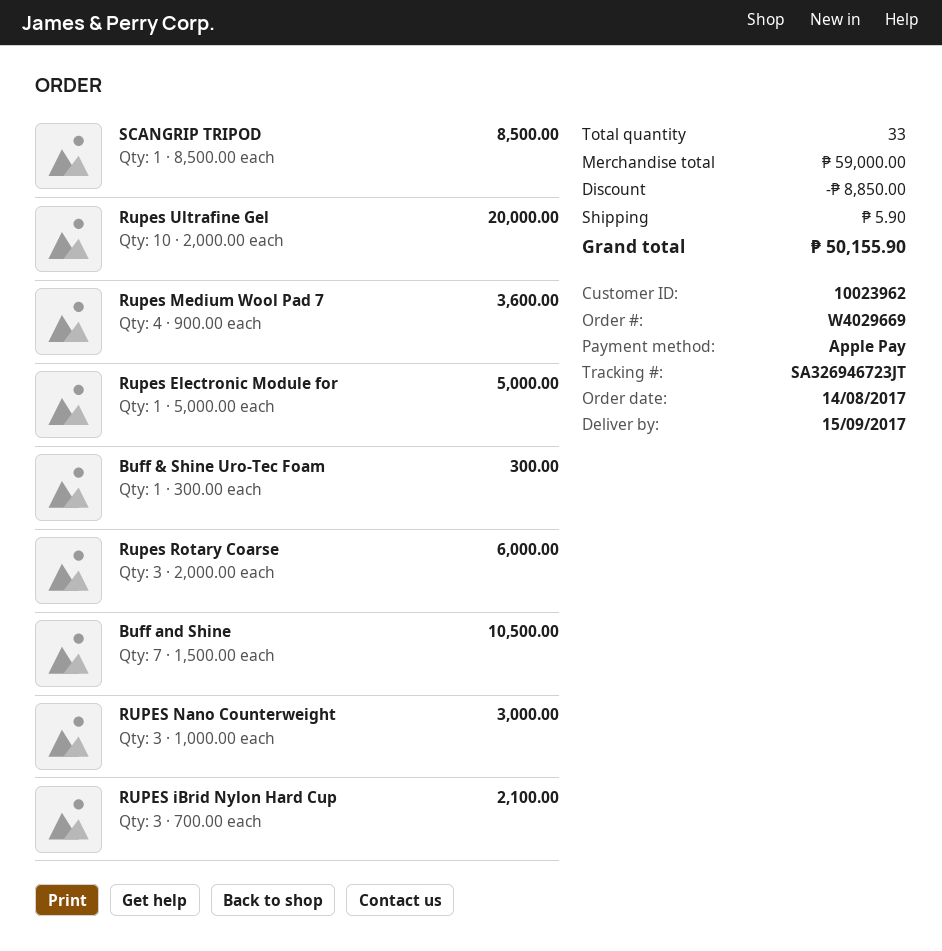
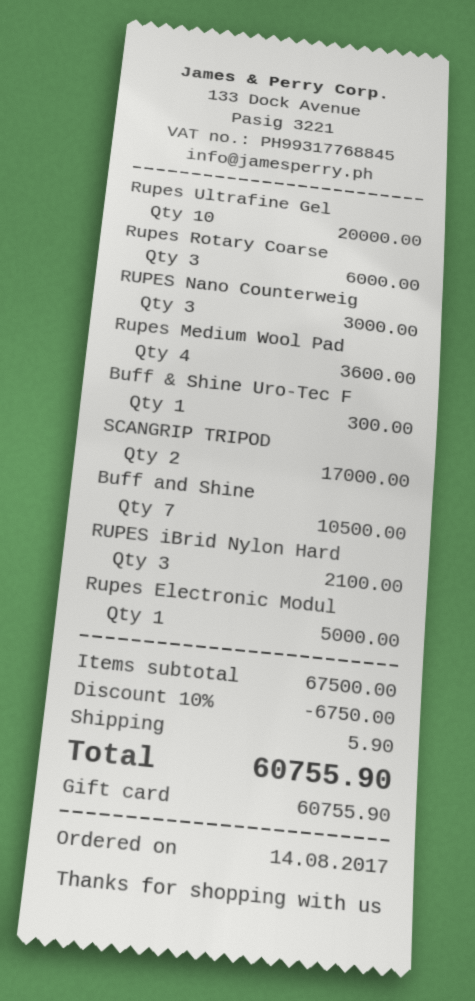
payment method: Apple Pay -> gift card
SCANGRIP TRIPOD: 1 for 8500.00 -> 2 for 17000.00
subtotal: 59000.00 -> 67500.00
discount: 8850.00 -> 6750.00
total: 50155.90 -> 60755.90

